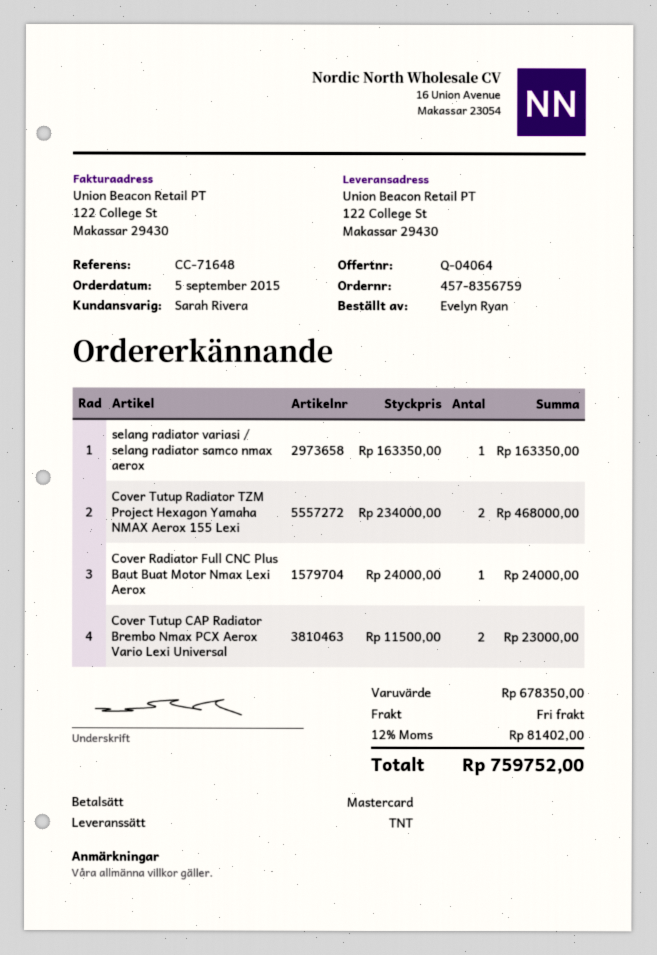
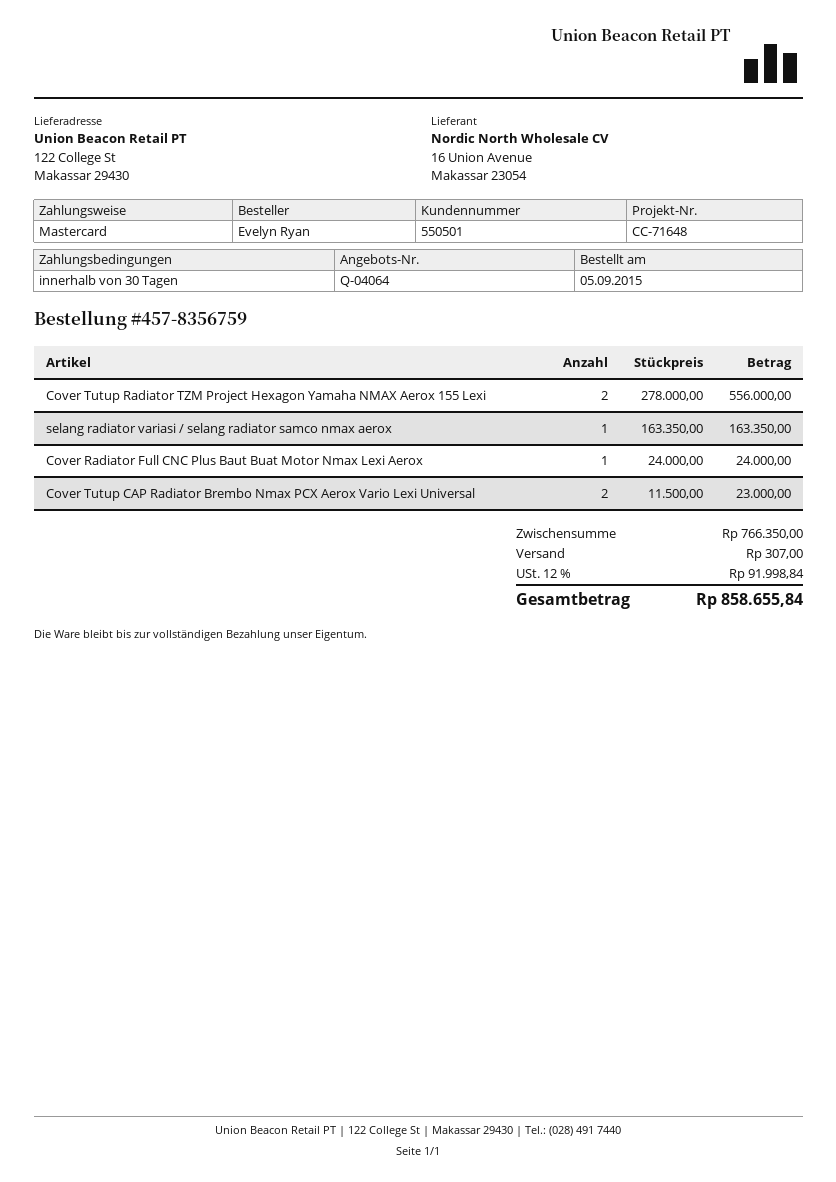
Cover Tutup Radiator TZM Project Hexagon Yamaha NMAX Aerox 155 Lexi: 2 x 234000.00 = 468000.00 -> 2 x 278000.00 = 556000.00
subtotal: 678350.00 -> 766350.00
shipping: 0.00 -> 307.00
tax: 12% = 81402.00 -> 12% = 91998.84
total: 759752.00 -> 858655.84

